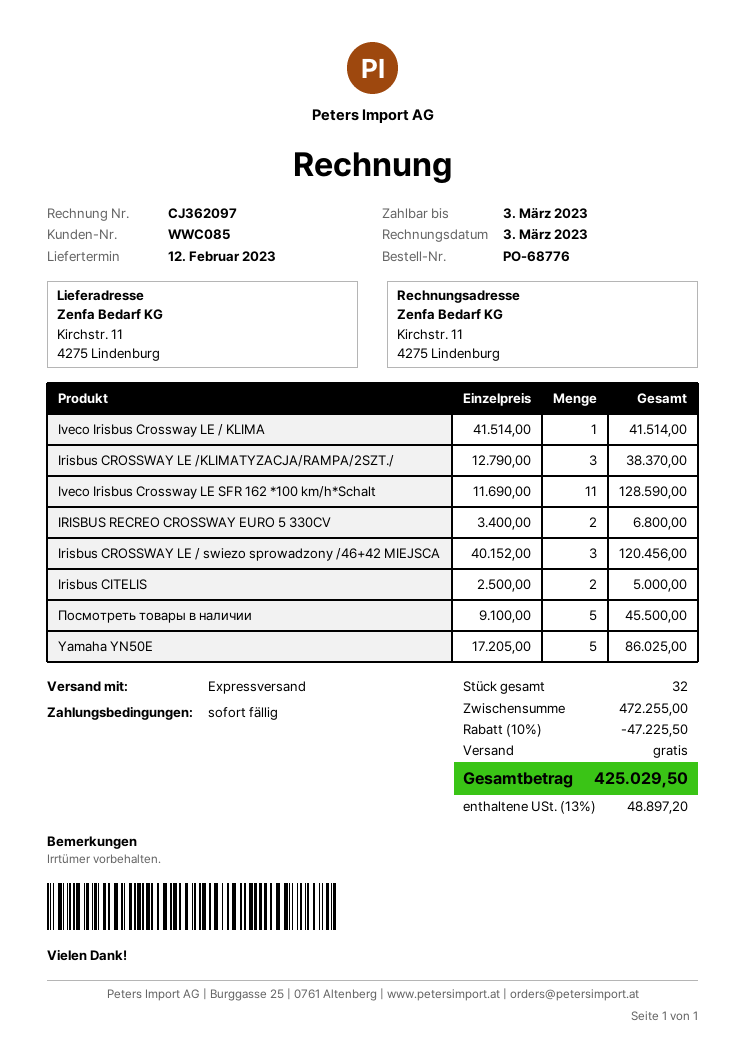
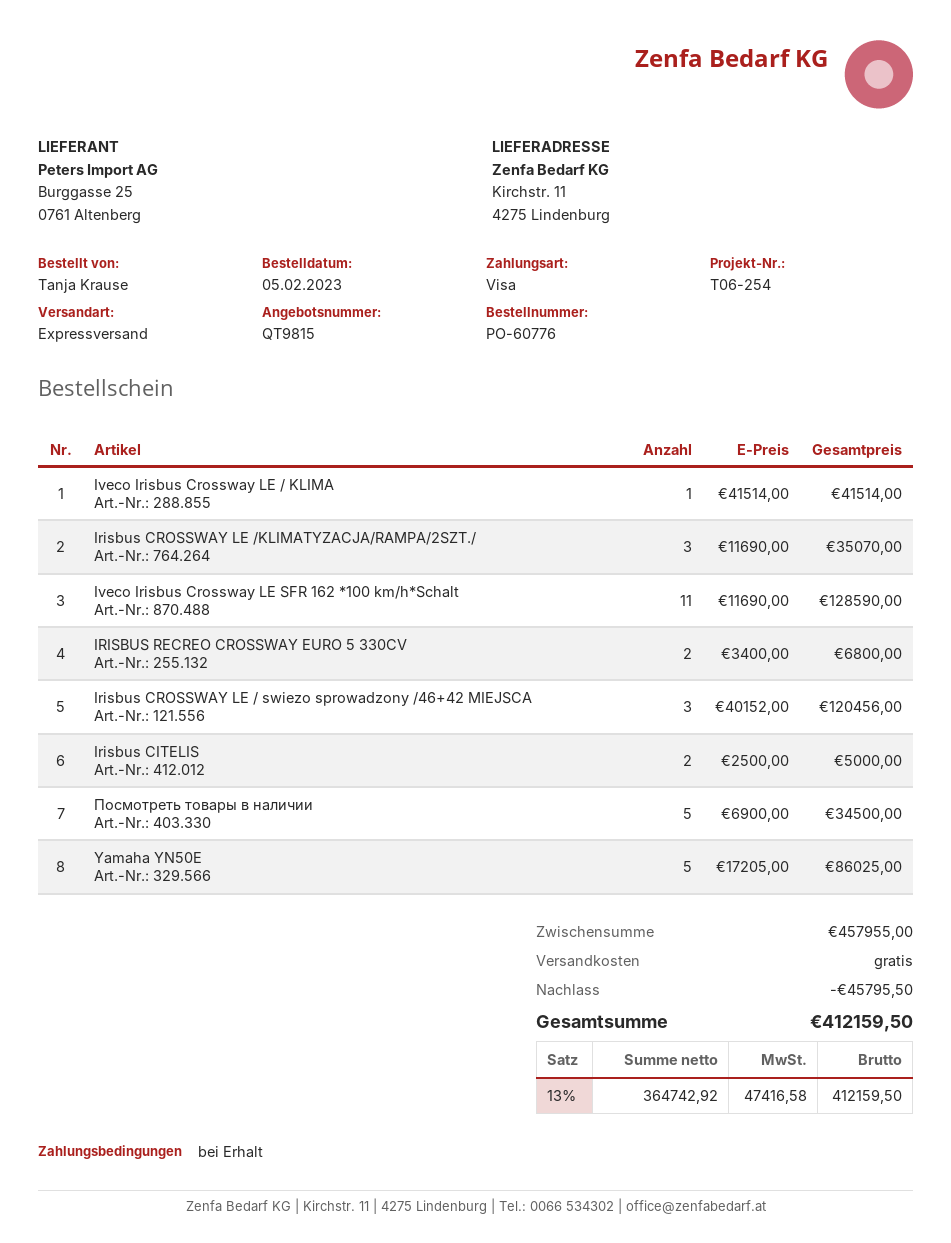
order number: PO-68776 -> PO-60776
Irisbus CROSSWAY LE /KLIMATYZACJA/RAMPA/2SZT./: 3 x 12790.00 = 38370.00 -> 3 x 11690.00 = 35070.00
Посмотреть товары в наличии: 5 x 9100.00 = 45500.00 -> 5 x 6900.00 = 34500.00
subtotal: 472255.00 -> 457955.00
discount: 47225.50 -> 45795.50
tax: 13% = 48897.20 -> 13% = 47416.58
total: 425029.50 -> 412159.50

